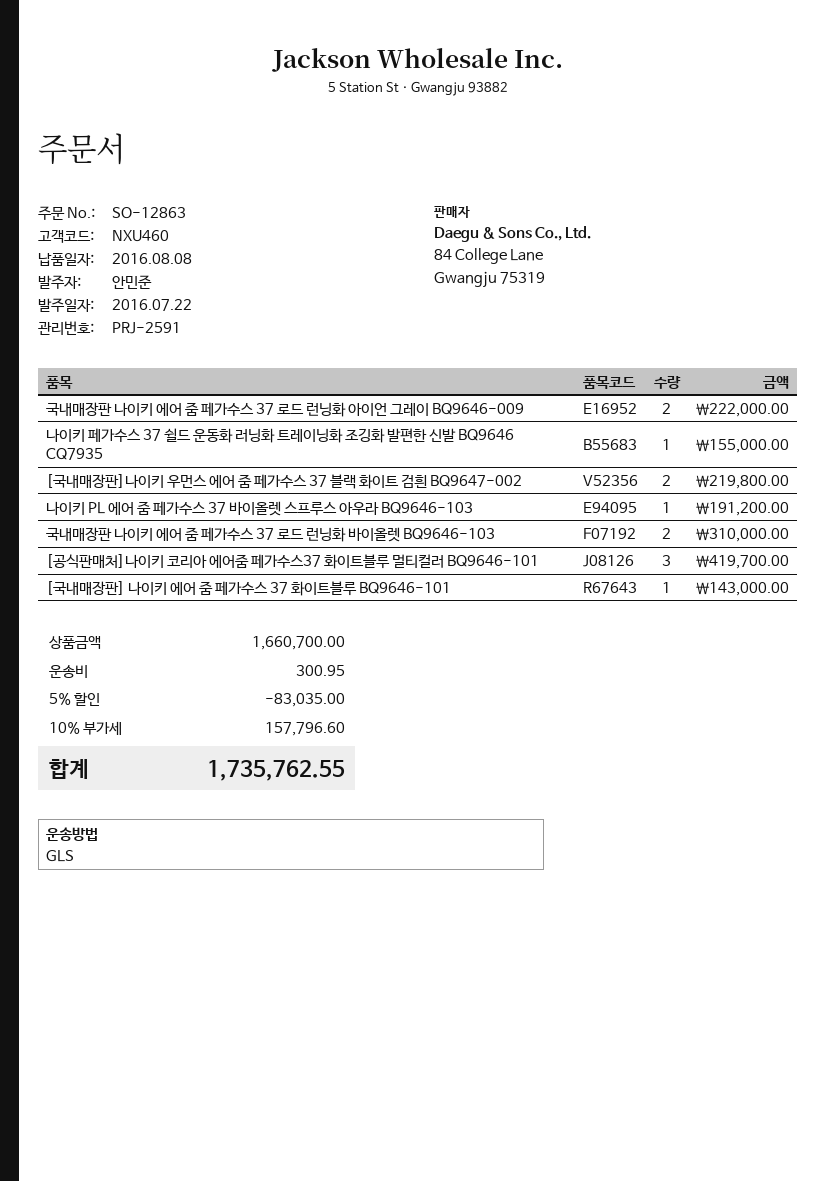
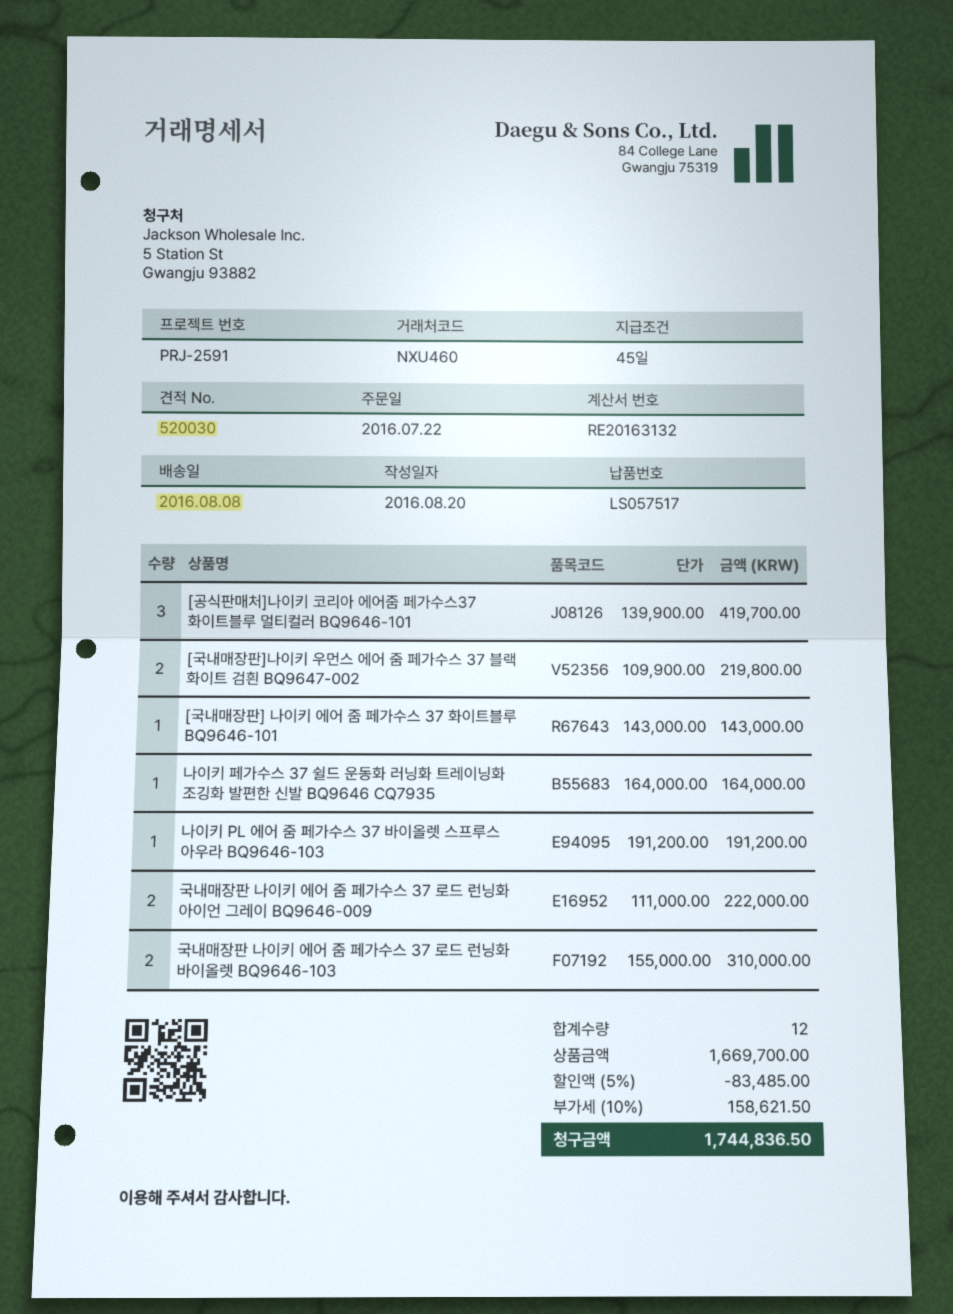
나이키 페가수스 37 쉴드 운동화 러닝화 트레이닝화 조깅화 발편한 신발 BQ9646 CQ7935: 1 for 155000.00 -> 1 for 164000.00
subtotal: 1660700.00 -> 1669700.00
discount: 5% = 83035.00 -> 5% = 83485.00
shipping: 300.95 -> none
tax: 10% = 157796.60 -> 10% = 158621.50
total: 1735762.55 -> 1744836.50

